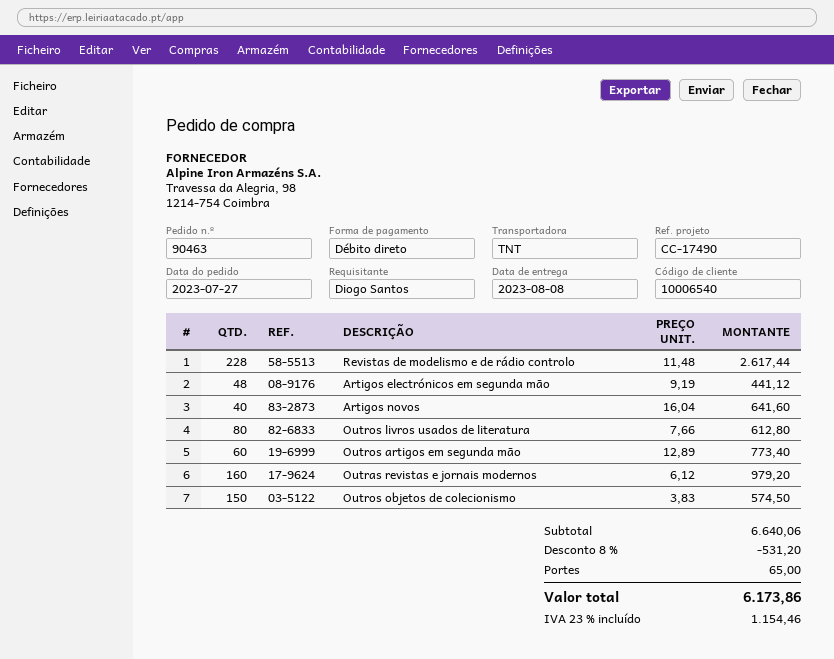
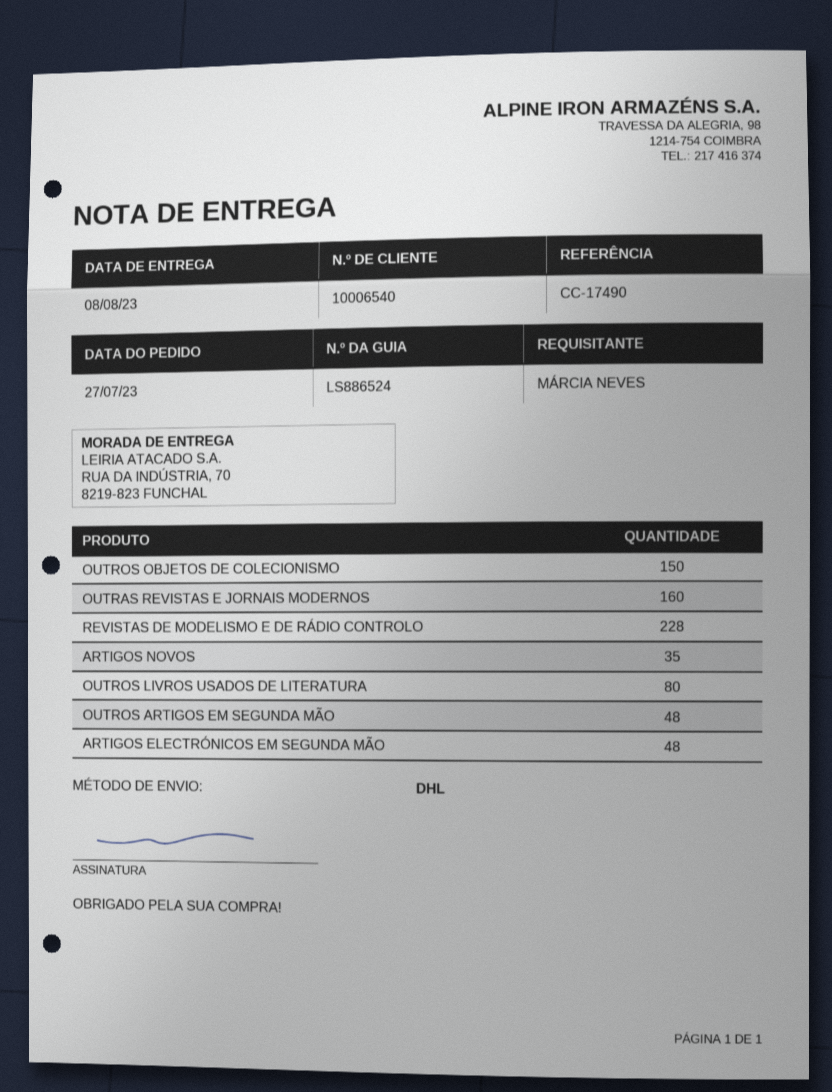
ordered by: Diogo Santos -> MÁRCIA NEVES
shipping method: TNT -> DHL
Artigos novos: 40 -> 35
Outros artigos em segunda mão: 60 -> 48

